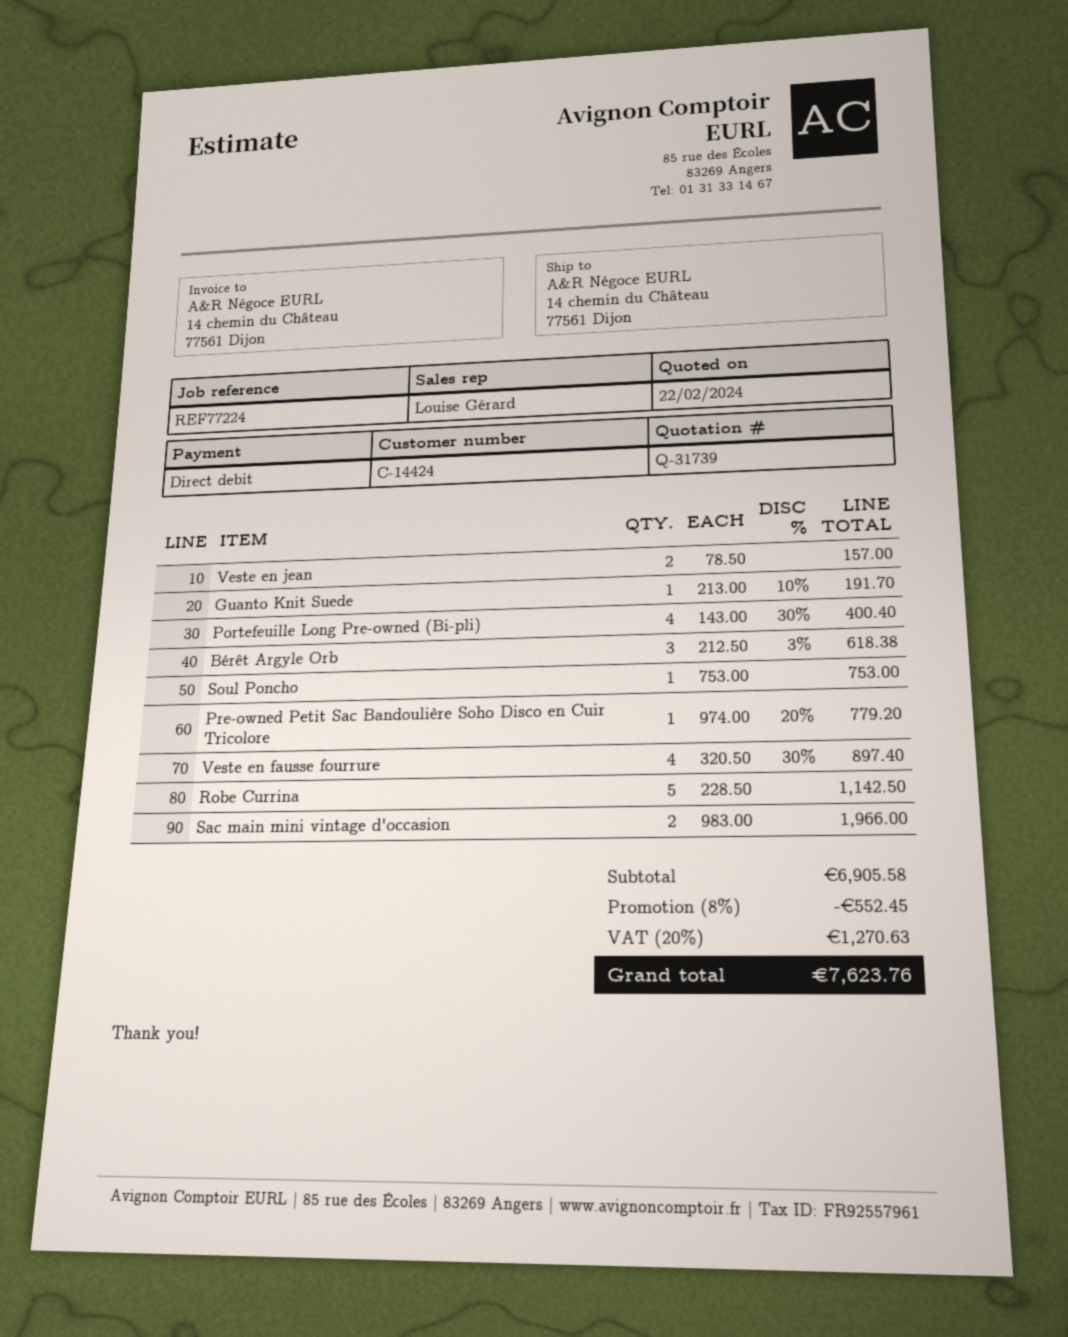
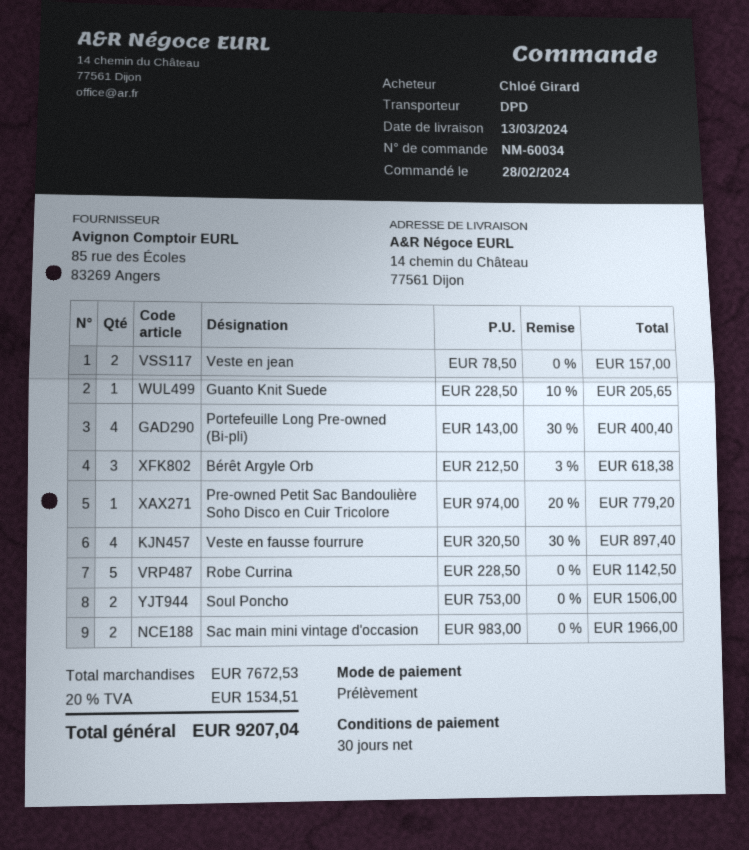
Guanto Knit Suede: 1 x 213.00 - 10% = 191.70 -> 1 x 228.50 - 10% = 205.65
Soul Poncho: 1 x 753.00 = 753.00 -> 2 x 753.00 = 1506.00
subtotal: 6905.58 -> 7672.53
discount: 8% = 552.45 -> none
tax: 20% = 1270.63 -> 20% = 1534.51
total: 7623.76 -> 9207.04

